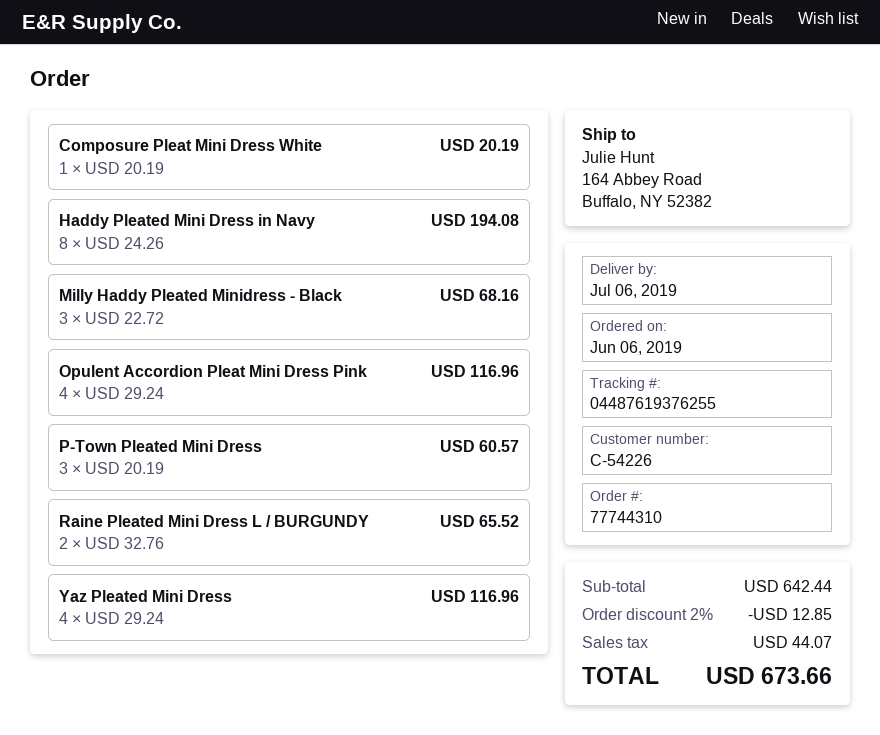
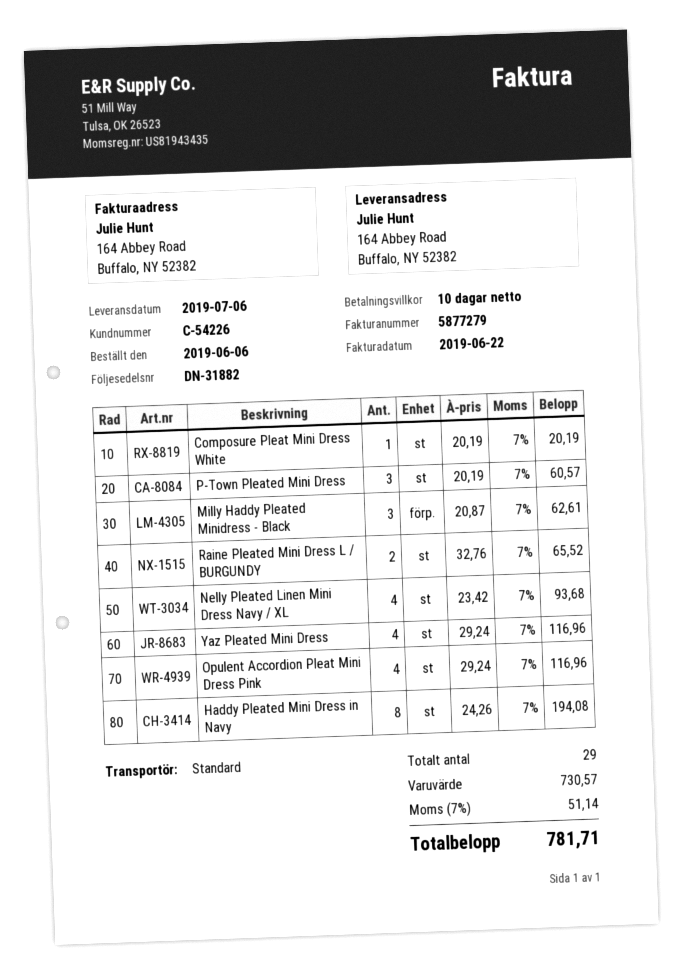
Milly Haddy Pleated Minidress - Black: 3 x 22.72 = 68.16 -> 3 x 20.87 = 62.61
Nelly Pleated Linen Mini Dress Navy / XL: none -> 4 x 23.42 = 93.68
subtotal: 642.44 -> 730.57
discount: 2% = 12.85 -> none
tax: 44.07 -> 51.14
total: 673.66 -> 781.71

